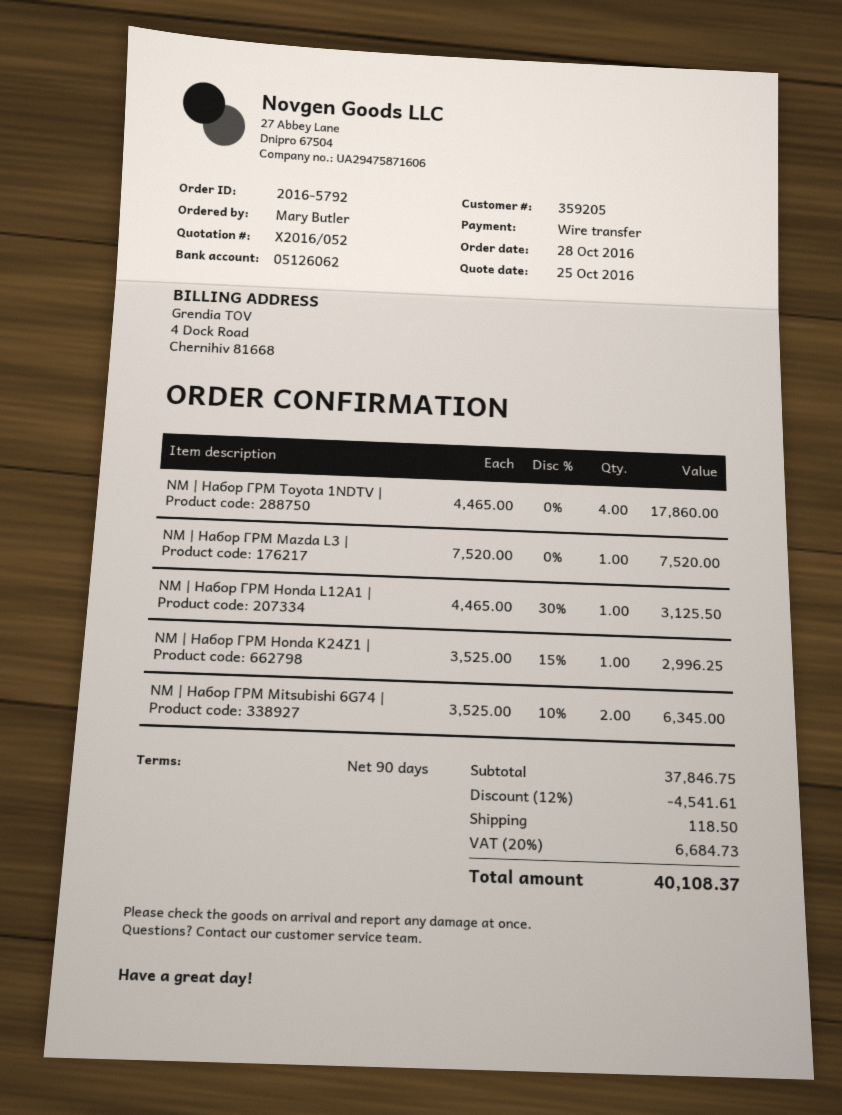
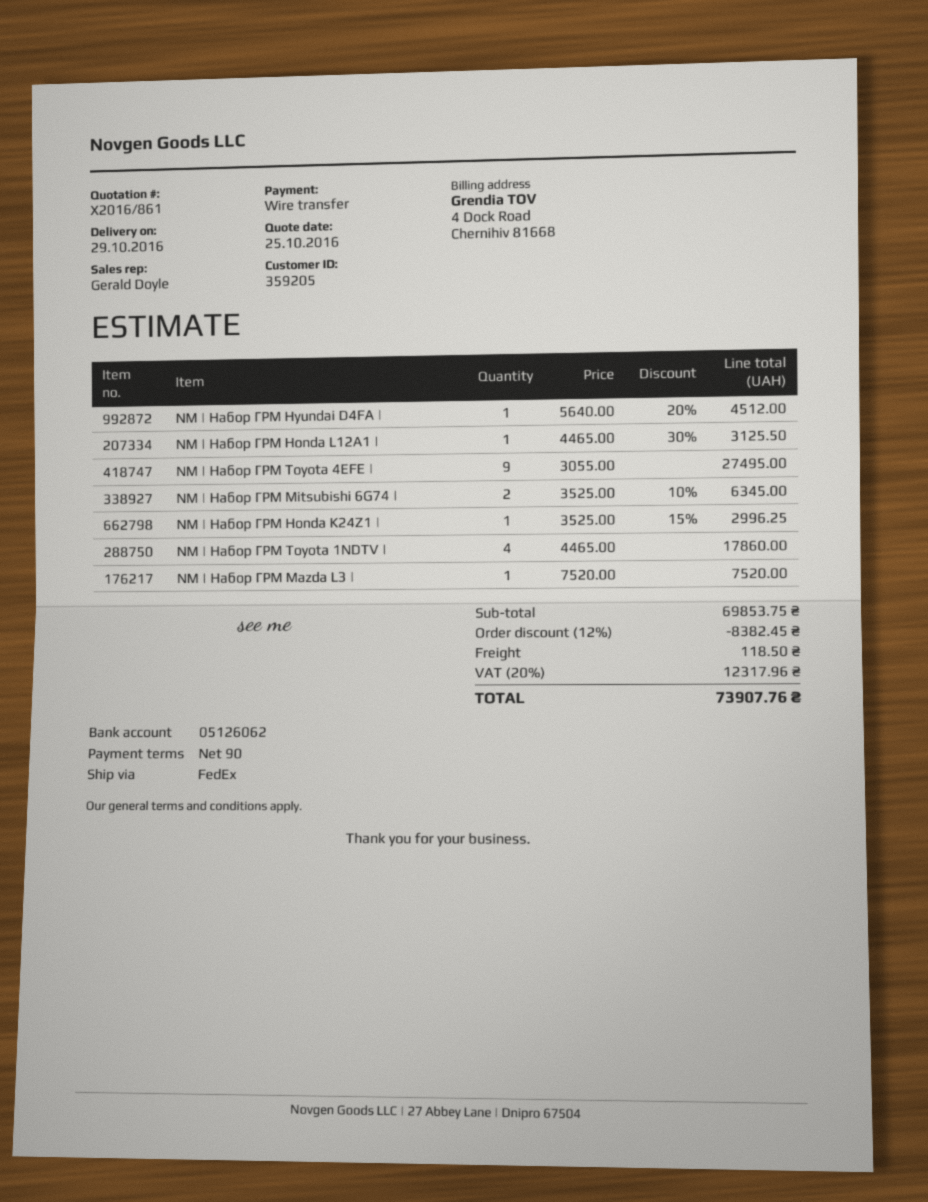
quote number: X2016/052 -> X2016/861
NM | Набор ГРМ Hyundai D4FA |: none -> 1 x 5640.00 - 20% = 4512.00
NM | Набор ГРМ Toyota 4EFE |: none -> 9 x 3055.00 = 27495.00
subtotal: 37846.75 -> 69853.75
discount: 12% = 4541.61 -> 12% = 8382.45
tax: 20% = 6684.73 -> 20% = 12317.96
total: 40108.37 -> 73907.76

